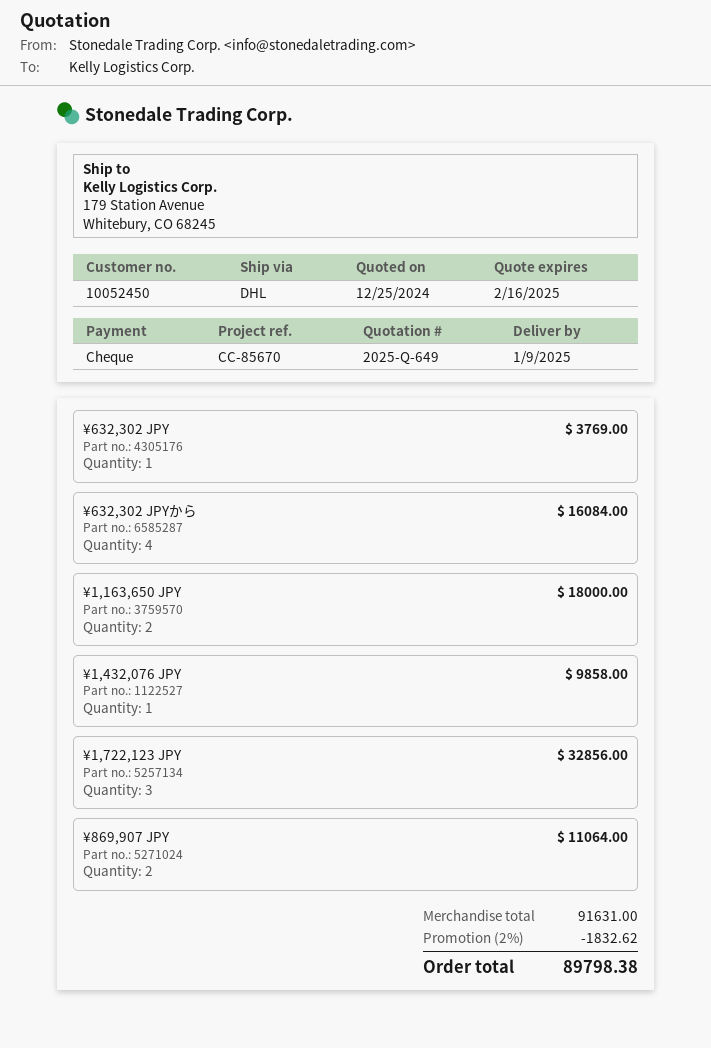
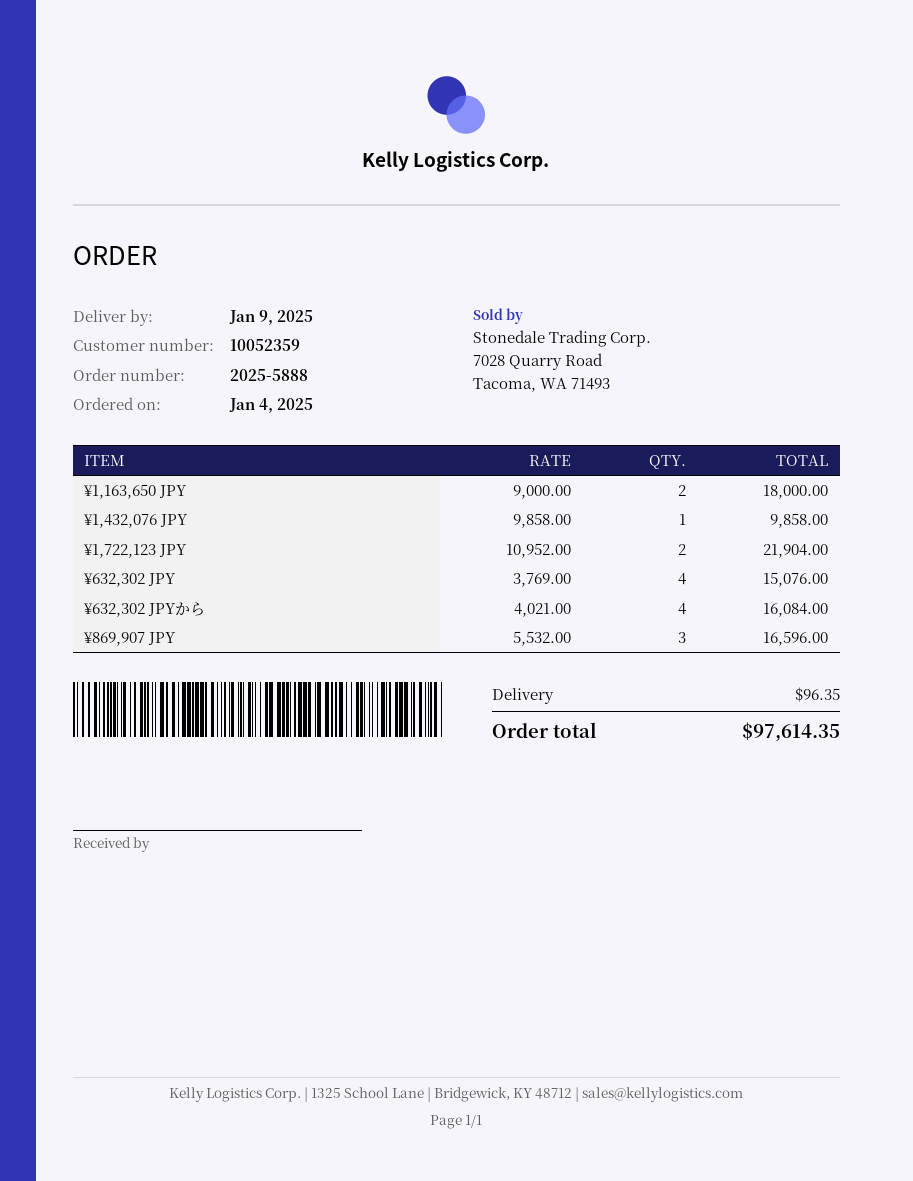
customer number: 10052450 -> 10052359
¥632,302 JPY: 1 for 3769.00 -> 4 for 15076.00
¥1,722,123 JPY: 3 for 32856.00 -> 2 for 21904.00
¥869,907 JPY: 2 for 11064.00 -> 3 for 16596.00
discount: 2% = 1832.62 -> none
shipping: none -> 96.35
total: 89798.38 -> 97614.35

